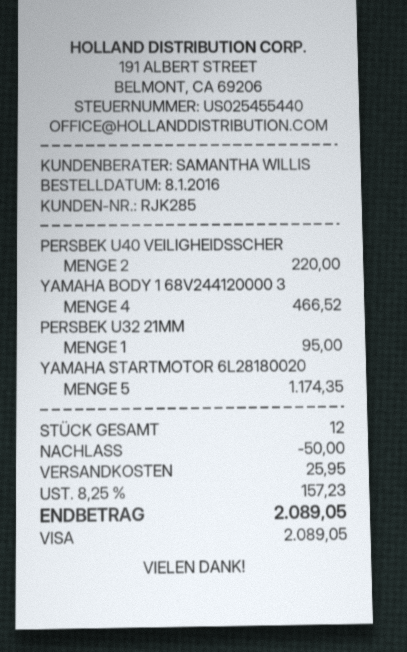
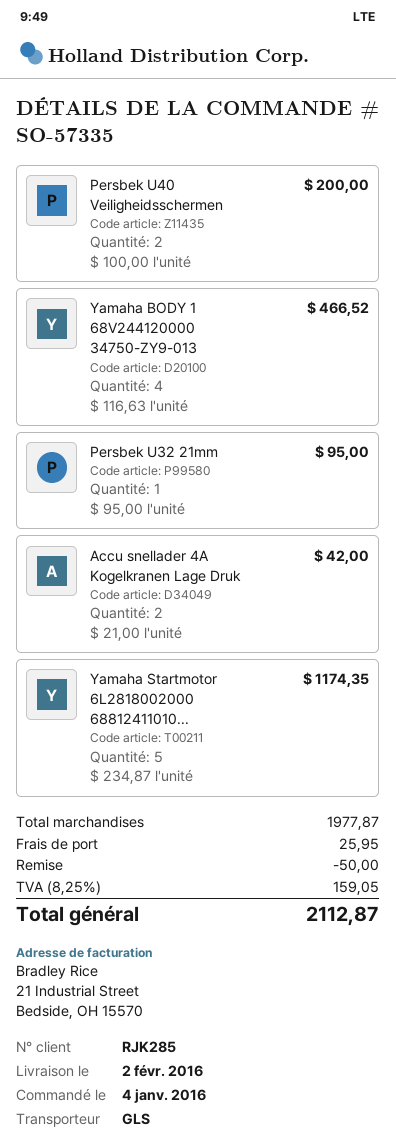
order date: 2016-01-08 -> 2016-01-04
PERSBEK U40 VEILIGHEIDSSCHER: 2 for 220.00 -> 2 for 200.00
Accu snellader 4A Kogelkranen Lage Druk: none -> 2 for 42.00
tax: 8.25% = 157.23 -> 8.25% = 159.05
total: 2089.05 -> 2112.87

